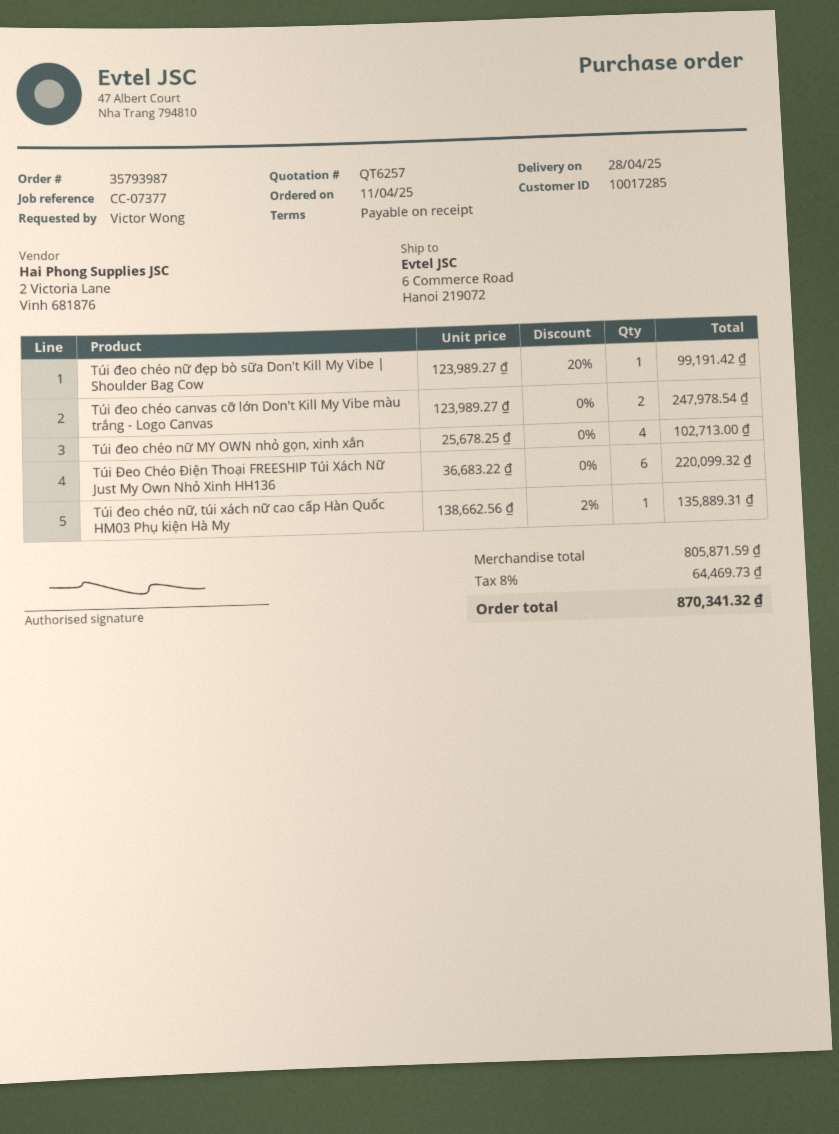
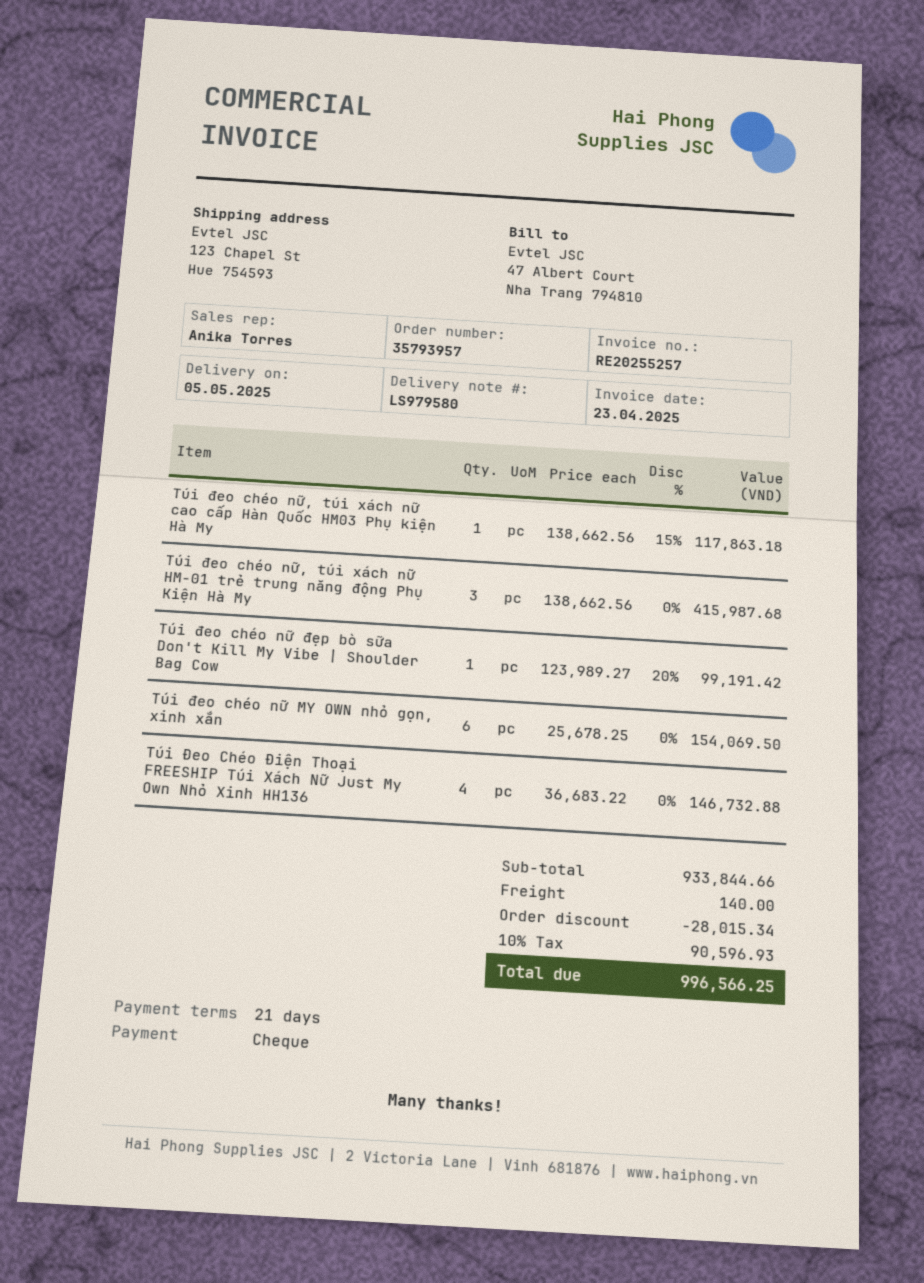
order number: 35793987 -> 35793957
delivery date: 2025-04-28 -> 2025-05-05
payment terms: on receipt -> 21 days
ship to: 6 Commerce Road, Hanoi 219072 -> 123 Chapel St, Hue 754593
Túi đeo chéo canvas cỡ lớn Don't Kill My Vibe màu trắng - Logo Canvas: 2 x 123989.27 = 247978.54 -> none
Túi đeo chéo nữ MY OWN nhỏ gọn, xinh xắn: 4 x 25678.25 = 102713.00 -> 6 x 25678.25 = 154069.50
Túi Đeo Chéo Điện Thoại FREESHIP Túi Xách Nữ Just My Own Nhỏ Xinh HH136: 6 x 36683.22 = 220099.32 -> 4 x 36683.22 = 146732.88
Túi đeo chéo nữ, túi xách nữ cao cấp Hàn Quốc HM03 Phụ kiện Hà My: 1 x 138662.56 - 2% = 135889.31 -> 1 x 138662.56 - 15% = 117863.18
Túi đeo chéo nữ, túi xách nữ HM-01 trẻ trung năng động Phụ Kiện Hà My: none -> 3 x 138662.56 = 415987.68
subtotal: 805871.59 -> 933844.66
discount: none -> 28015.34
shipping: none -> 140.00
tax: 8% = 64469.73 -> 10% = 90596.93
total: 870341.32 -> 996566.25

